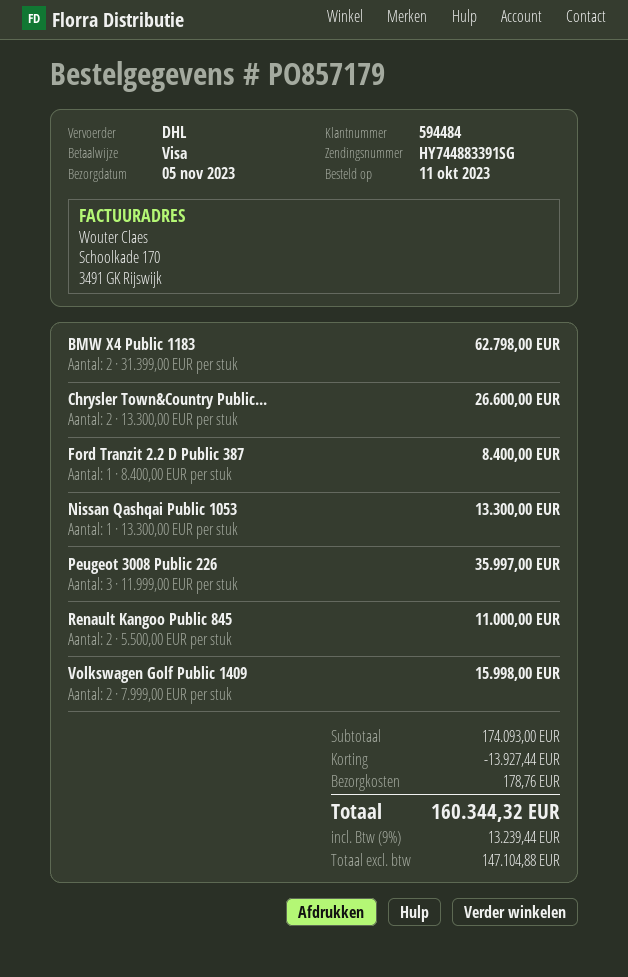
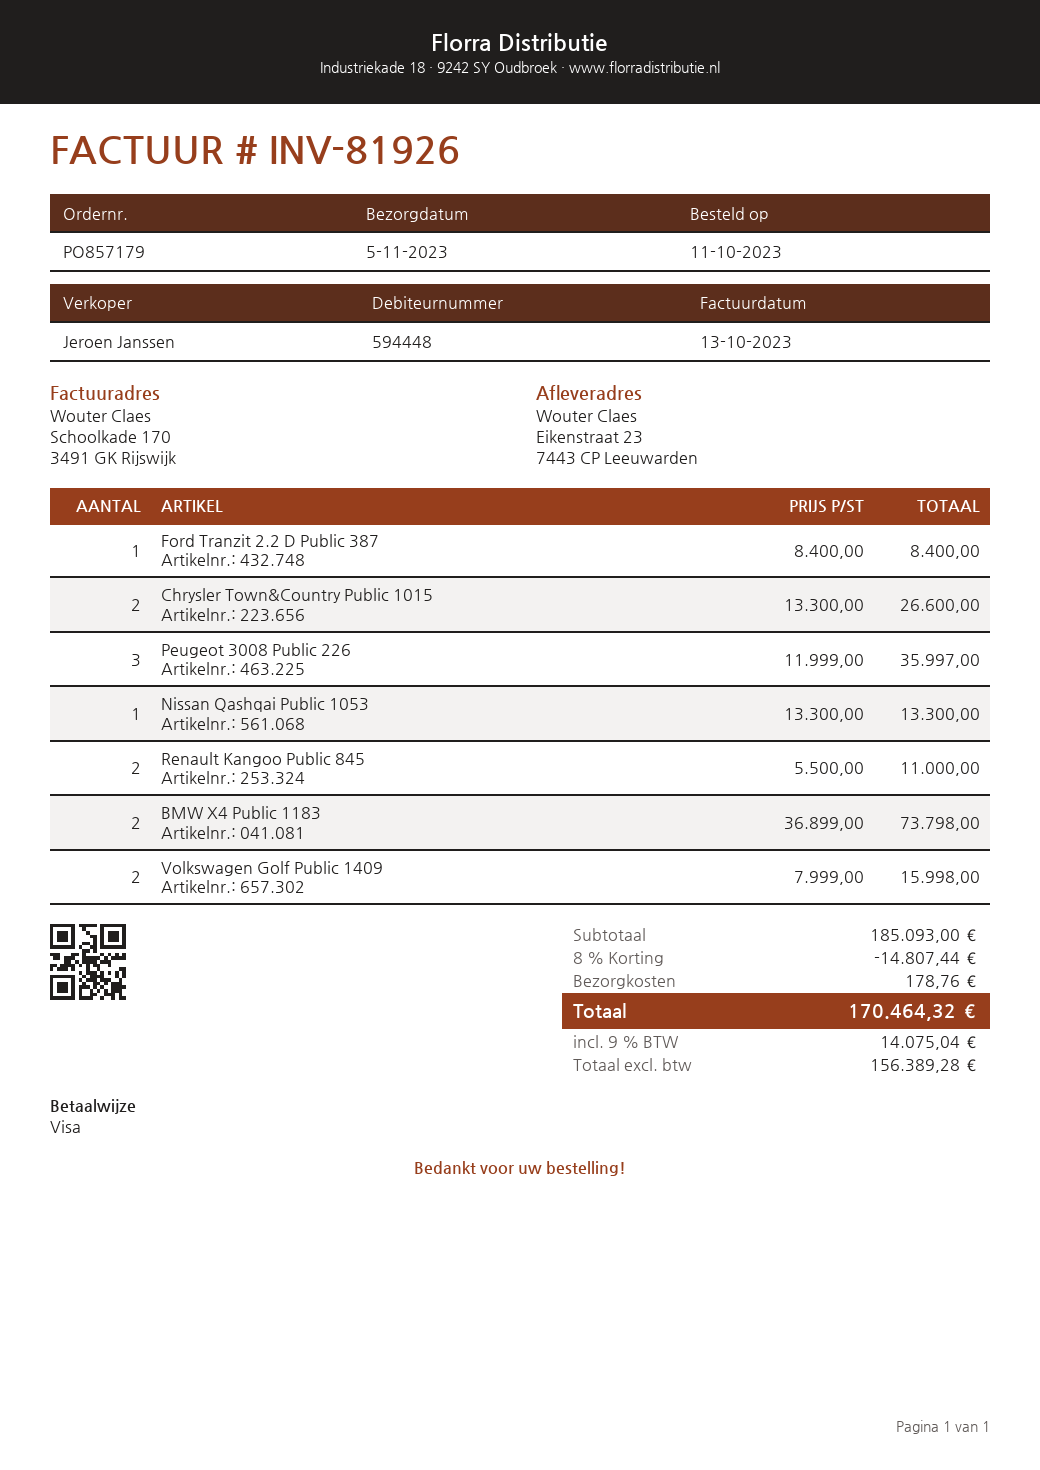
customer number: 594484 -> 594448
BMW X4 Public 1183: 2 x 31399.00 = 62798.00 -> 2 x 36899.00 = 73798.00
subtotal: 174093.00 -> 185093.00
discount: 13927.44 -> 14807.44
net: 147104.88 -> 156389.28
tax: 9% = 13239.44 -> 9% = 14075.04
total: 160344.32 -> 170464.32

